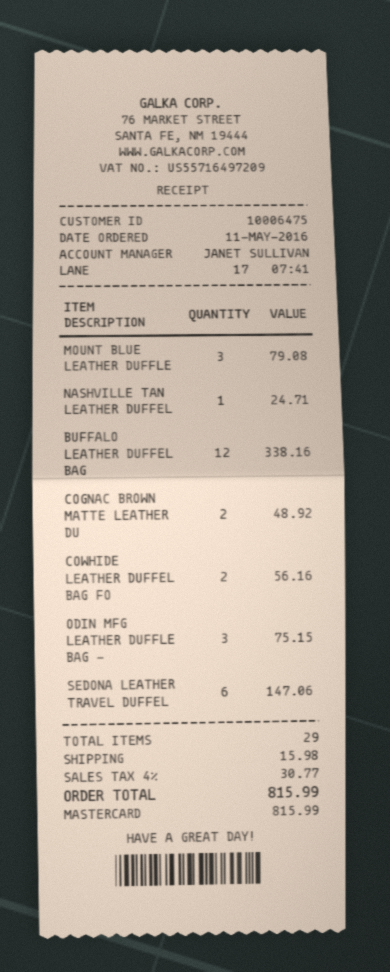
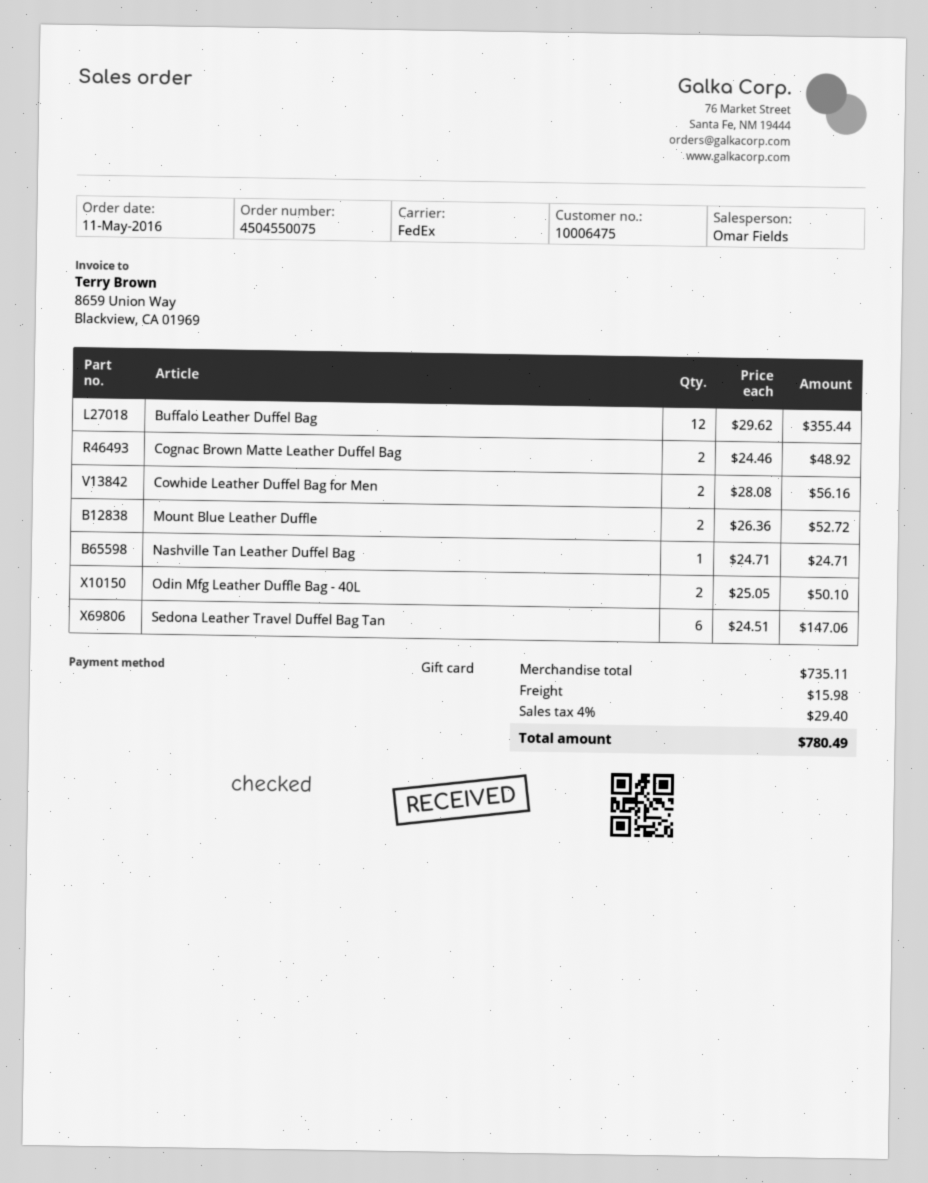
sales rep: JANET SULLIVAN -> Omar Fields
payment method: Mastercard -> gift card
MOUNT BLUE LEATHER DUFFLE: 3 for 79.08 -> 2 for 52.72
BUFFALO LEATHER DUFFEL BAG: 12 for 338.16 -> 12 for 355.44
ODIN MFG LEATHER DUFFLE BAG -: 3 for 75.15 -> 2 for 50.10
tax: 4% = 30.77 -> 4% = 29.40
total: 815.99 -> 780.49

